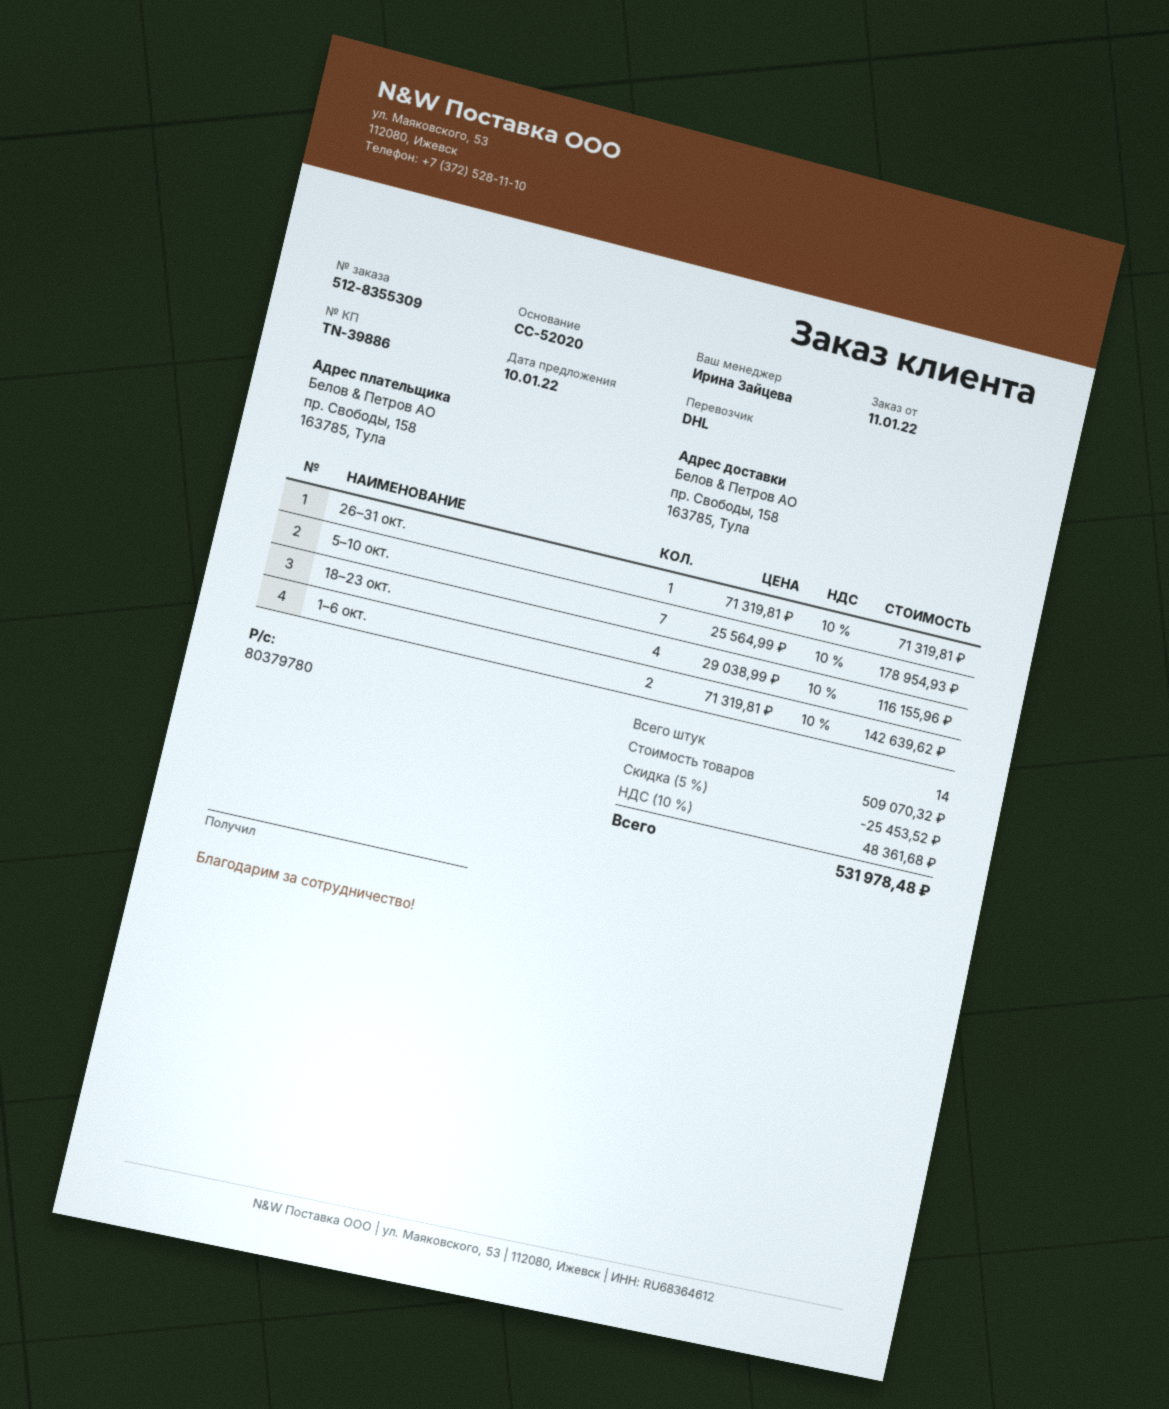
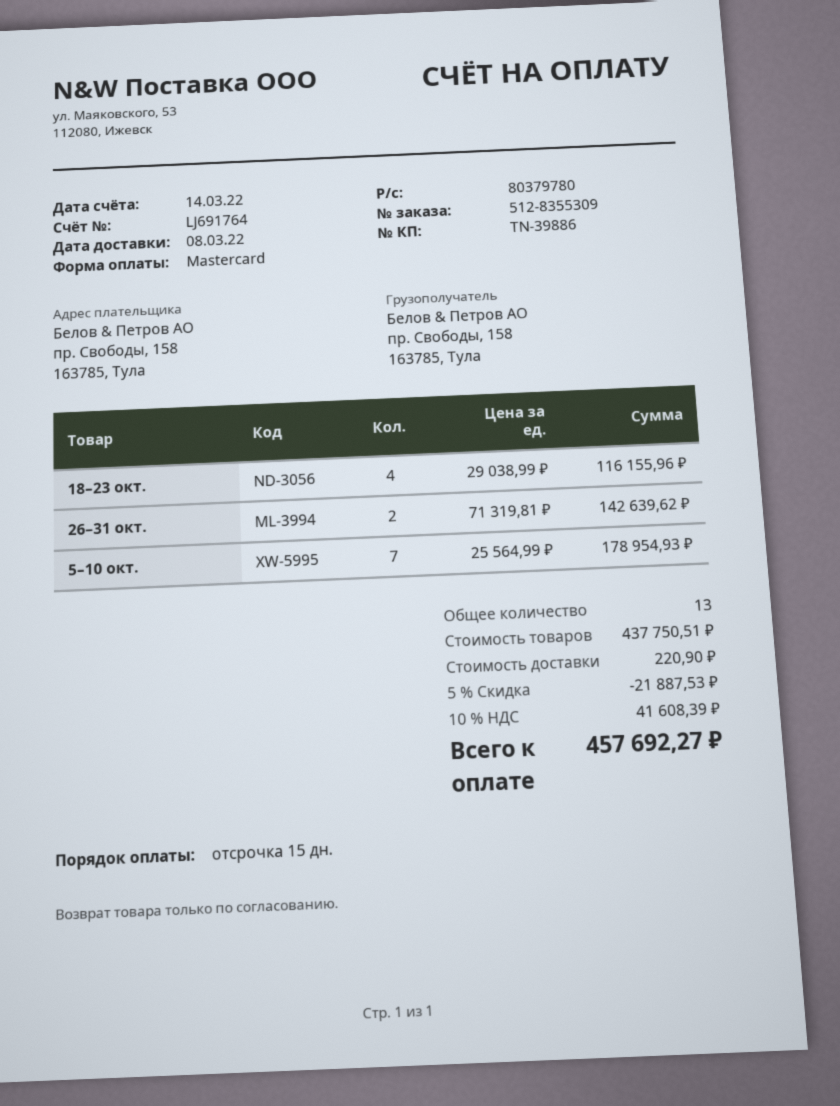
26–31 окт.: 1 x 71319.81 = 71319.81 -> 2 x 71319.81 = 142639.62
1–6 окт.: 2 x 71319.81 = 142639.62 -> none
total quantity: 14 -> 13
subtotal: 509070.32 -> 437750.51
discount: 5% = 25453.52 -> 5% = 21887.53
shipping: none -> 220.90
tax: 10% = 48361.68 -> 10% = 41608.39
total: 531978.48 -> 457692.27

